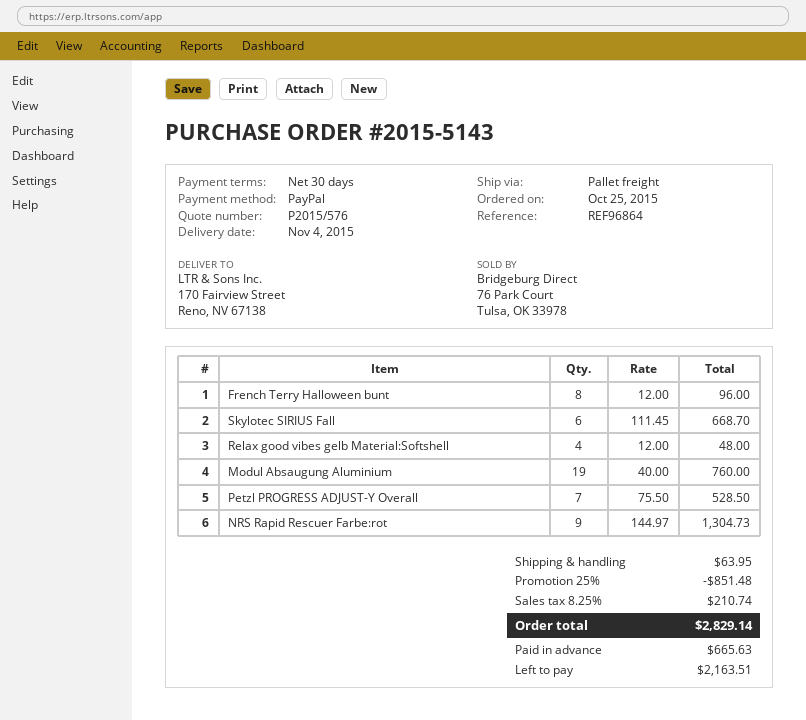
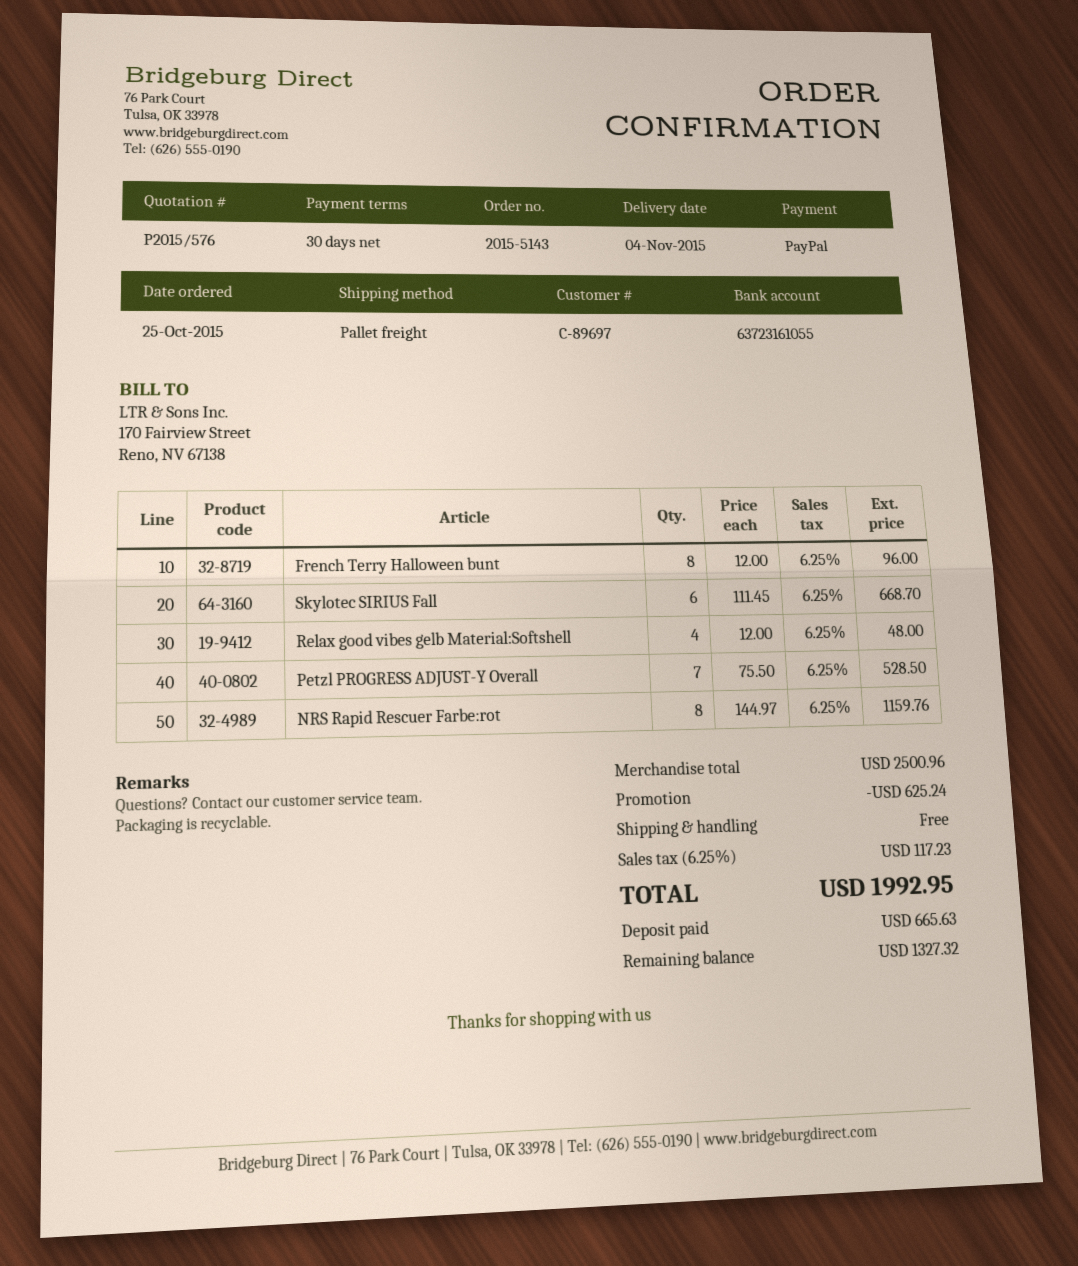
Modul Absaugung Aluminium: 19 x 40.00 = 760.00 -> none
NRS Rapid Rescuer Farbe:rot: 9 x 144.97 = 1304.73 -> 8 x 144.97 = 1159.76
discount: 851.48 -> 625.24
shipping: 63.95 -> 0.00
tax: 8.25% = 210.74 -> 6.25% = 117.23
total: 2829.14 -> 1992.95
balance: 2163.51 -> 1327.32

